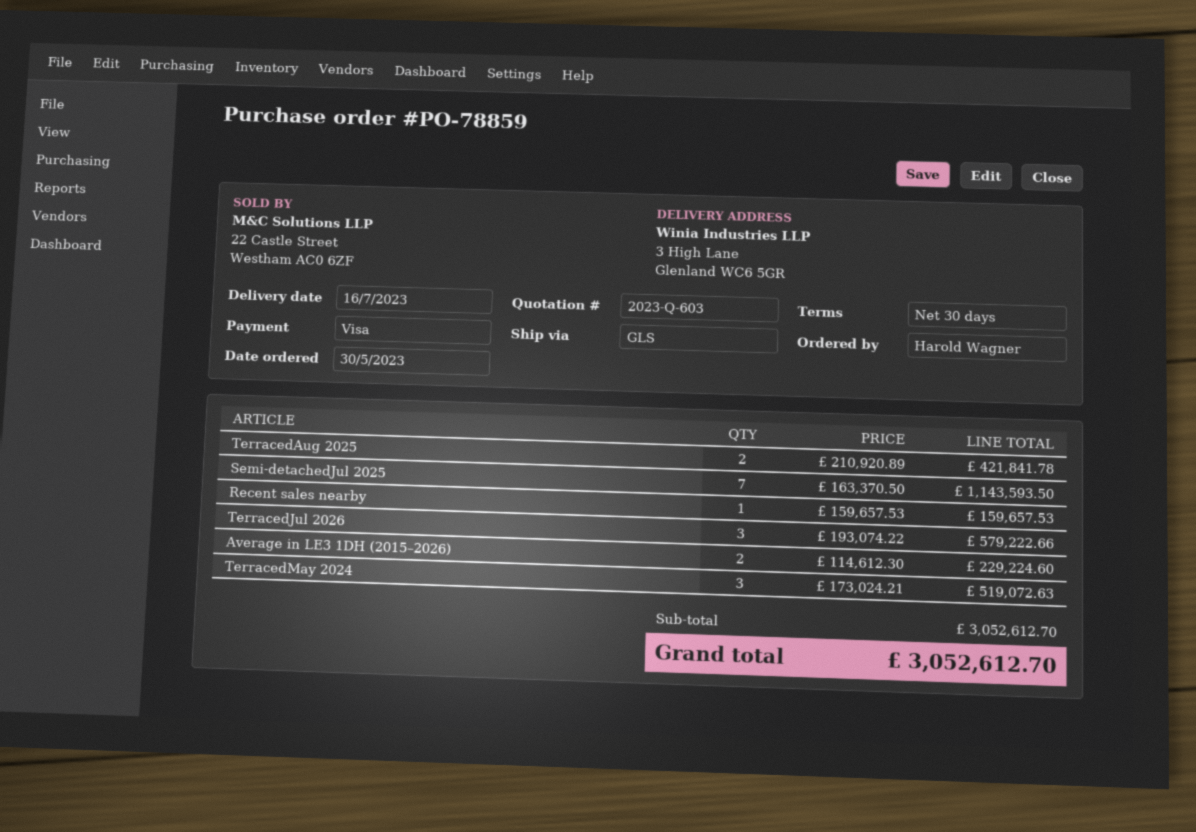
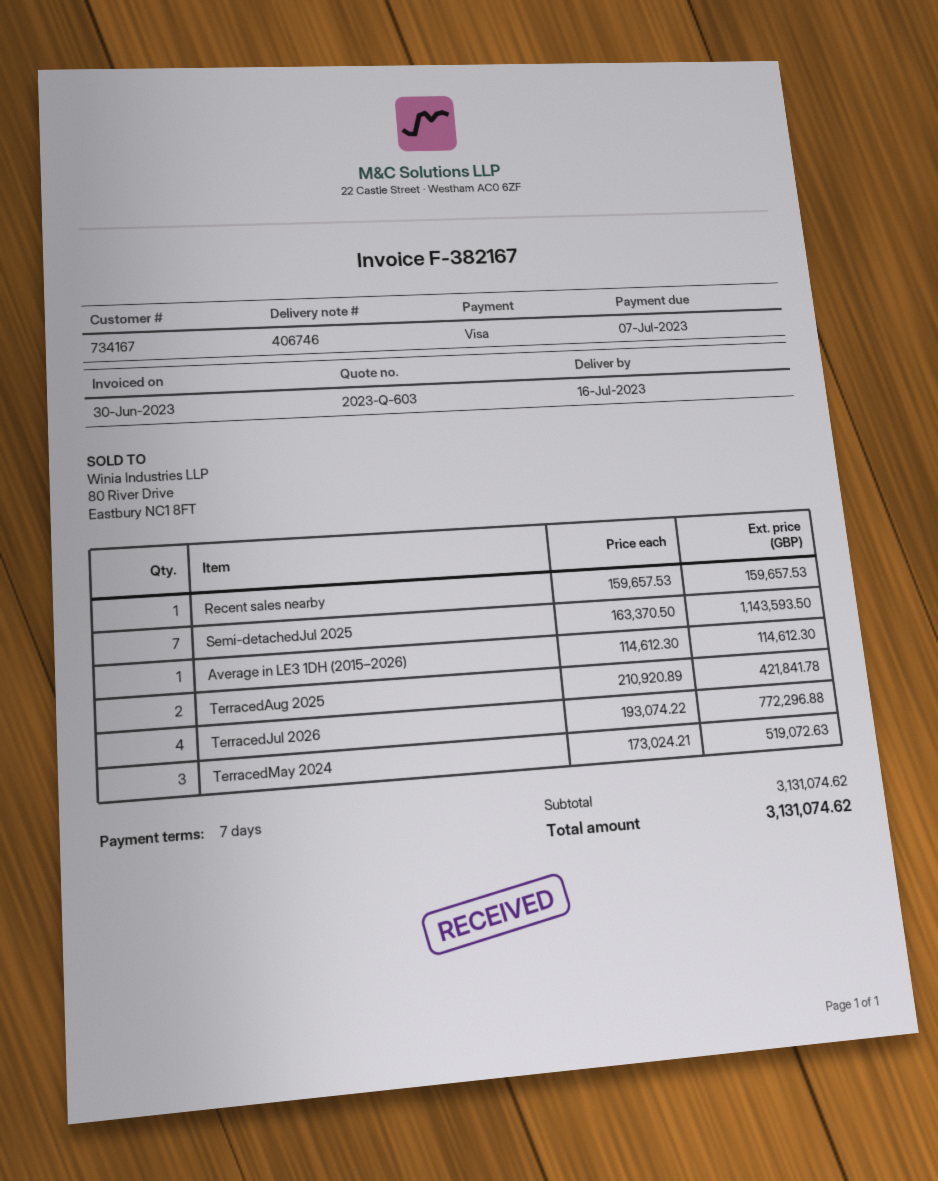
payment terms: 30 days -> 7 days
TerracedJul 2026: 3 x 193074.22 = 579222.66 -> 4 x 193074.22 = 772296.88
Average in LE3 1DH (2015–2026): 2 x 114612.30 = 229224.60 -> 1 x 114612.30 = 114612.30
subtotal: 3052612.70 -> 3131074.62
total: 3052612.70 -> 3131074.62

